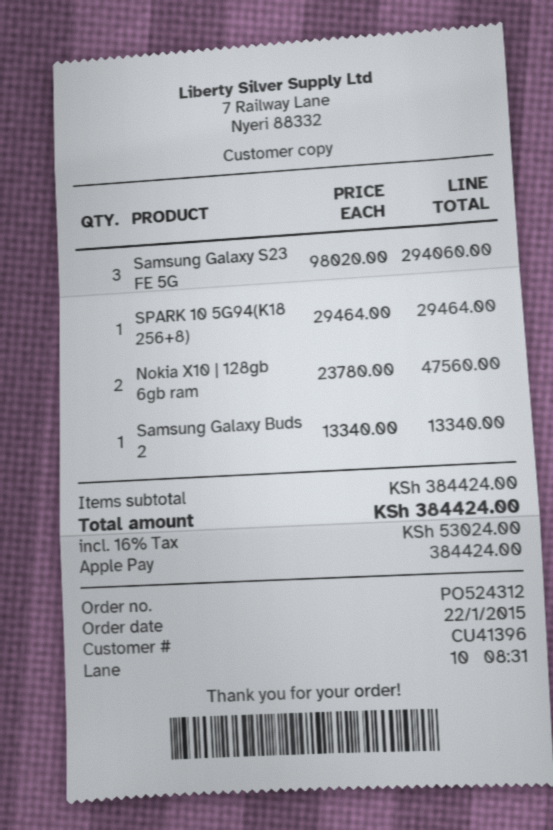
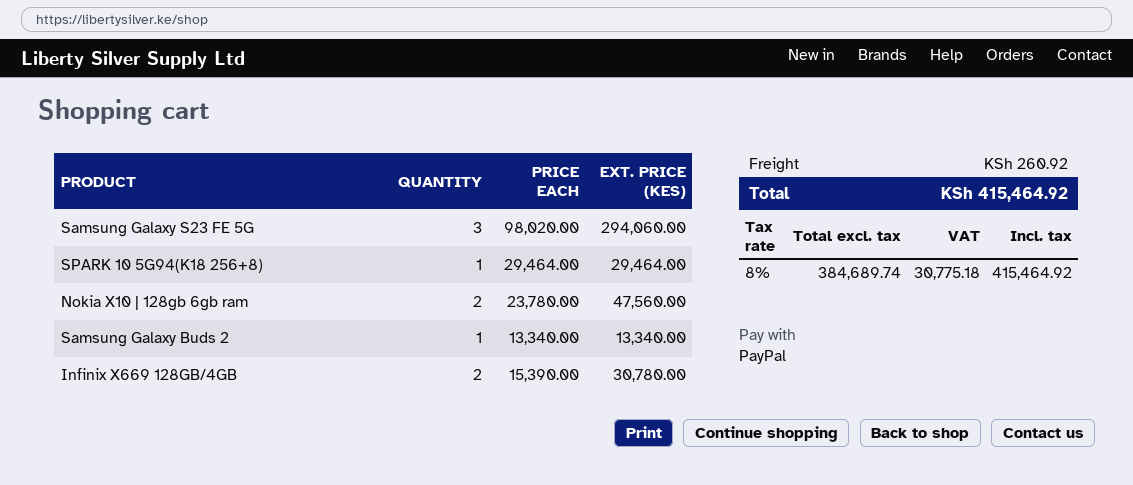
payment method: Apple Pay -> PayPal
Infinix X669 128GB/4GB: none -> 2 x 15390.00 = 30780.00
shipping: none -> 260.92
tax: 16% = 53024.00 -> 8% = 30775.18
total: 384424.00 -> 415464.92

